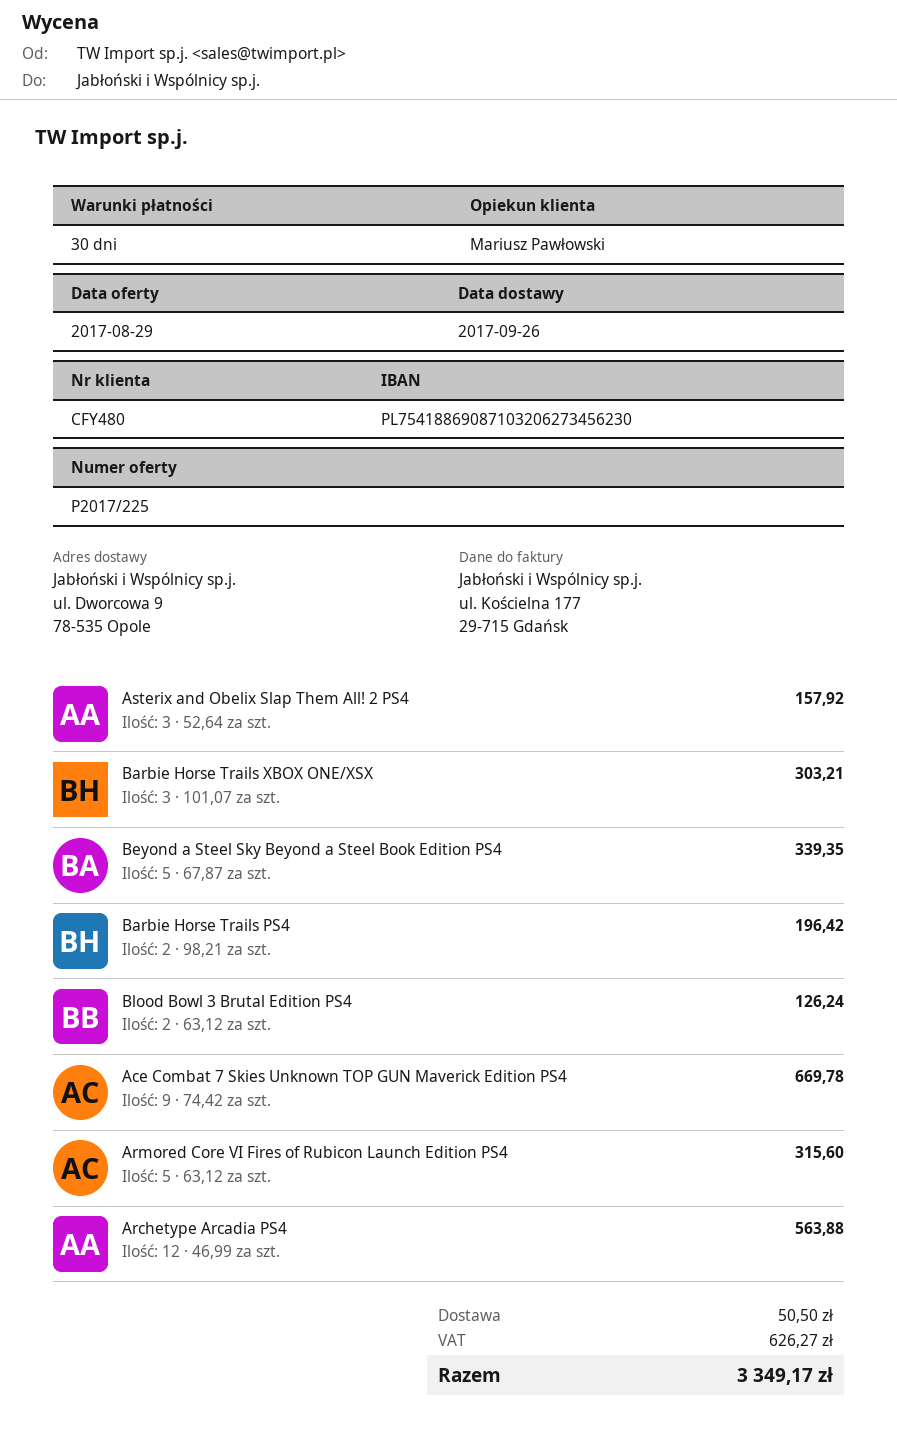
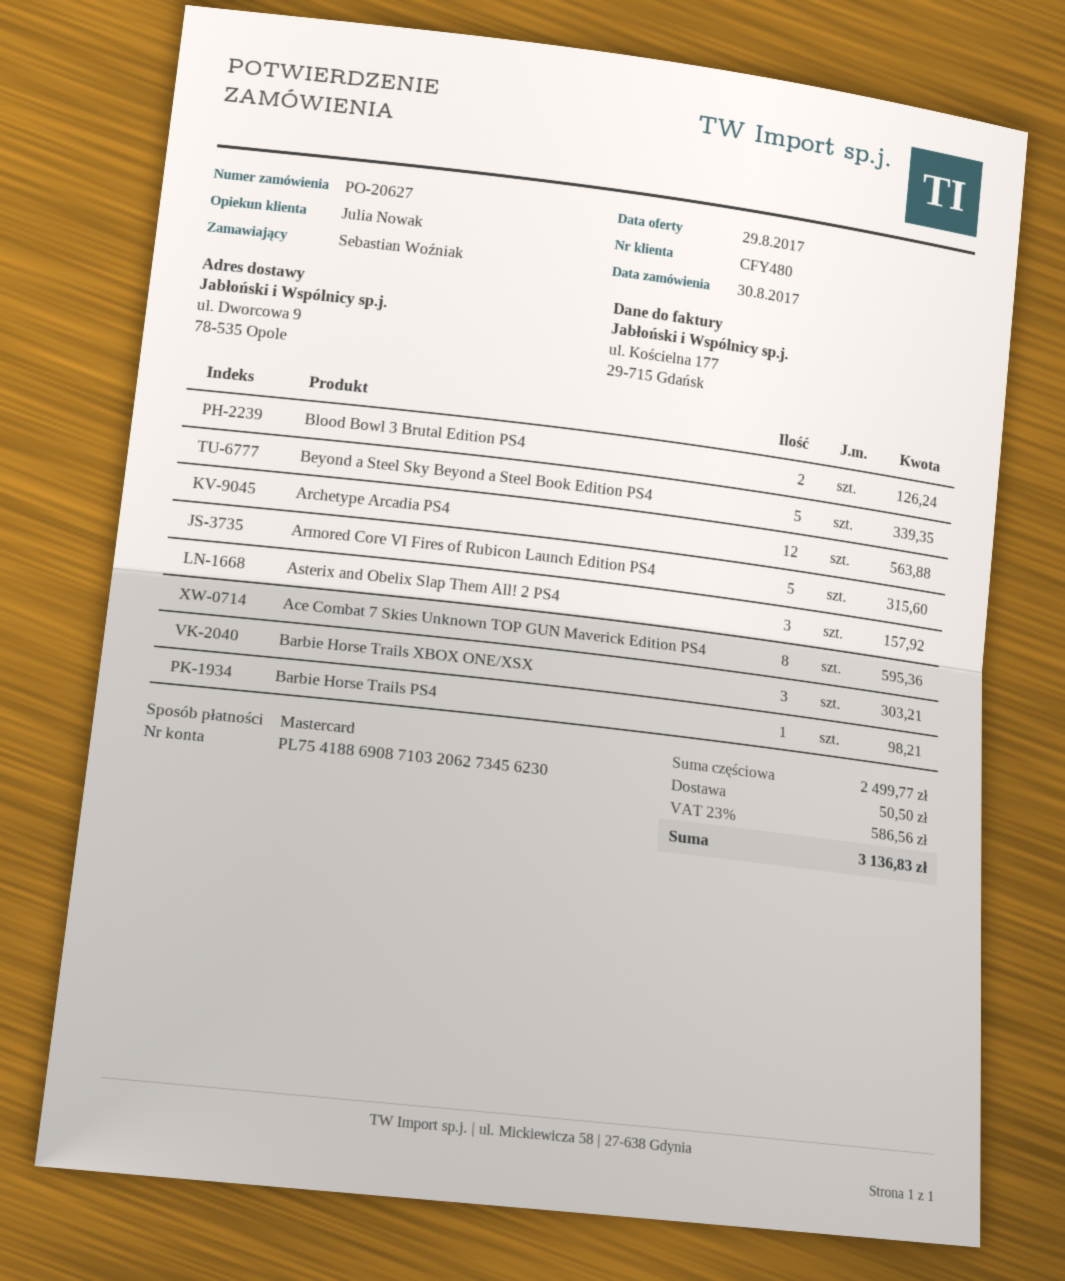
sales rep: Mariusz Pawłowski -> Julia Nowak
Barbie Horse Trails PS4: 2 for 196.42 -> 1 for 98.21
Ace Combat 7 Skies Unknown TOP GUN Maverick Edition PS4: 9 for 669.78 -> 8 for 595.36
tax: 626.27 -> 586.56
total: 3349.17 -> 3136.83

